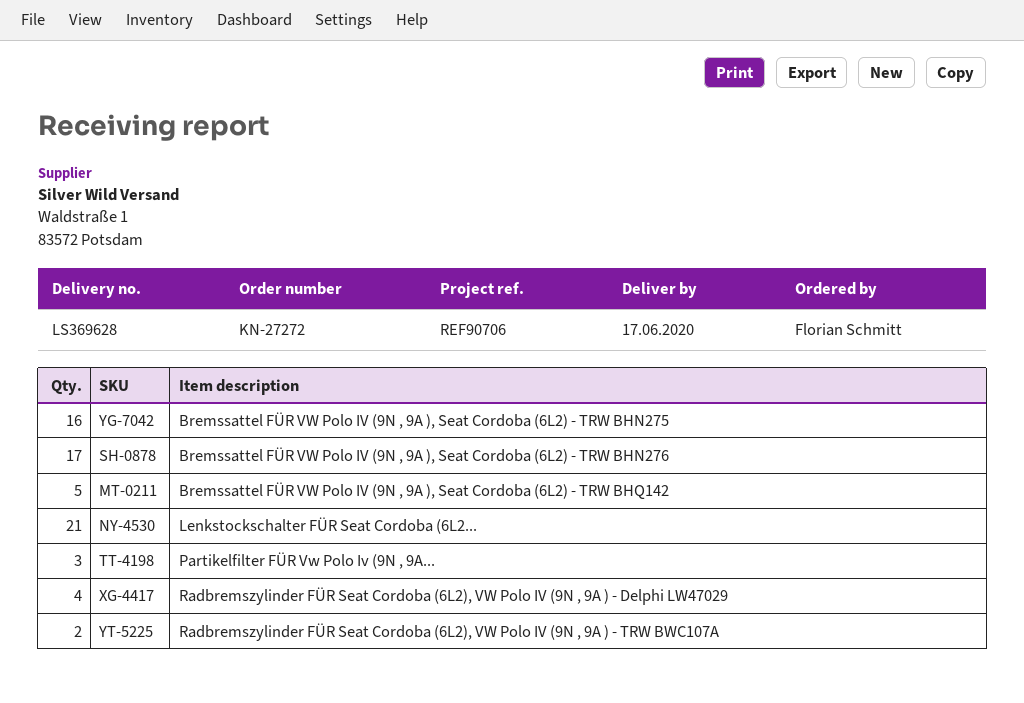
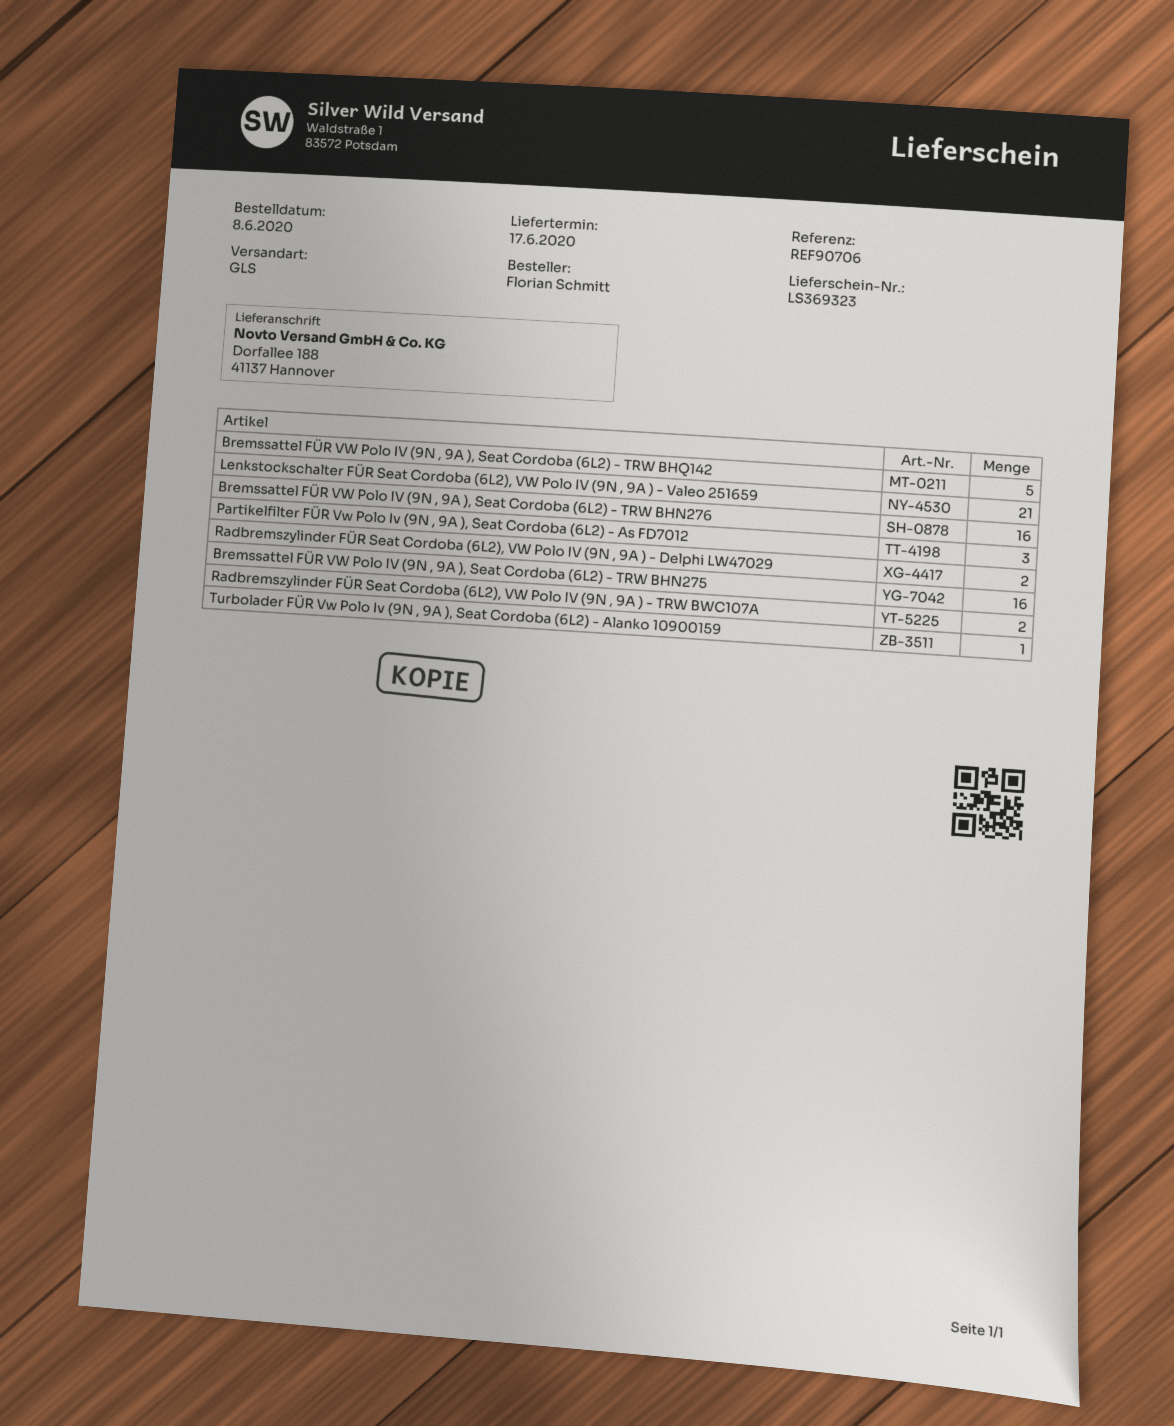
delivery note number: LS369628 -> LS369323
Bremssattel FÜR VW Polo IV (9N , 9A ), Seat Cordoba (6L2) - TRW BHN276: 17 -> 16
Radbremszylinder FÜR Seat Cordoba (6L2), VW Polo IV (9N , 9A ) - Delphi LW47029: 4 -> 2
Turbolader FÜR Vw Polo Iv (9N , 9A ), Seat Cordoba (6L2) - Alanko 10900159: none -> 1

